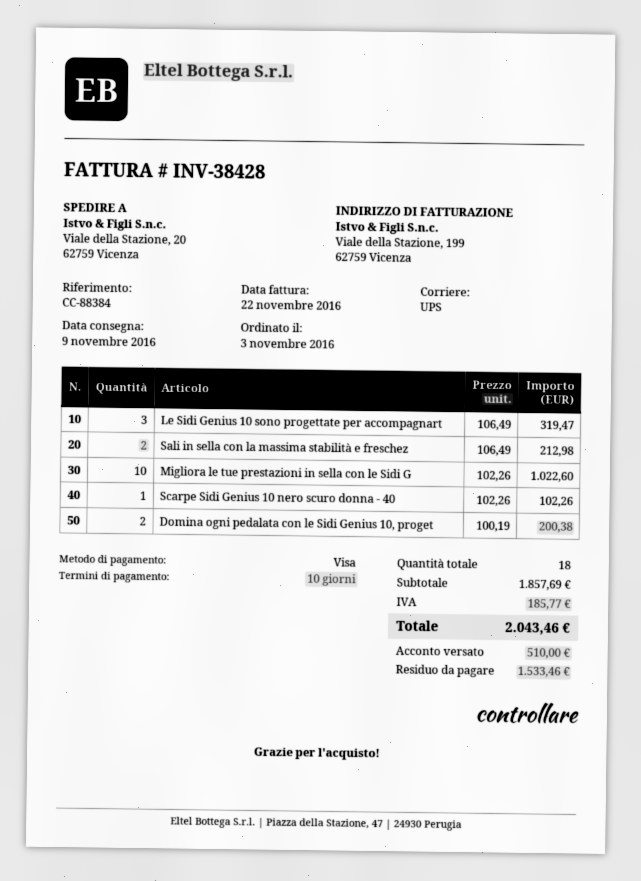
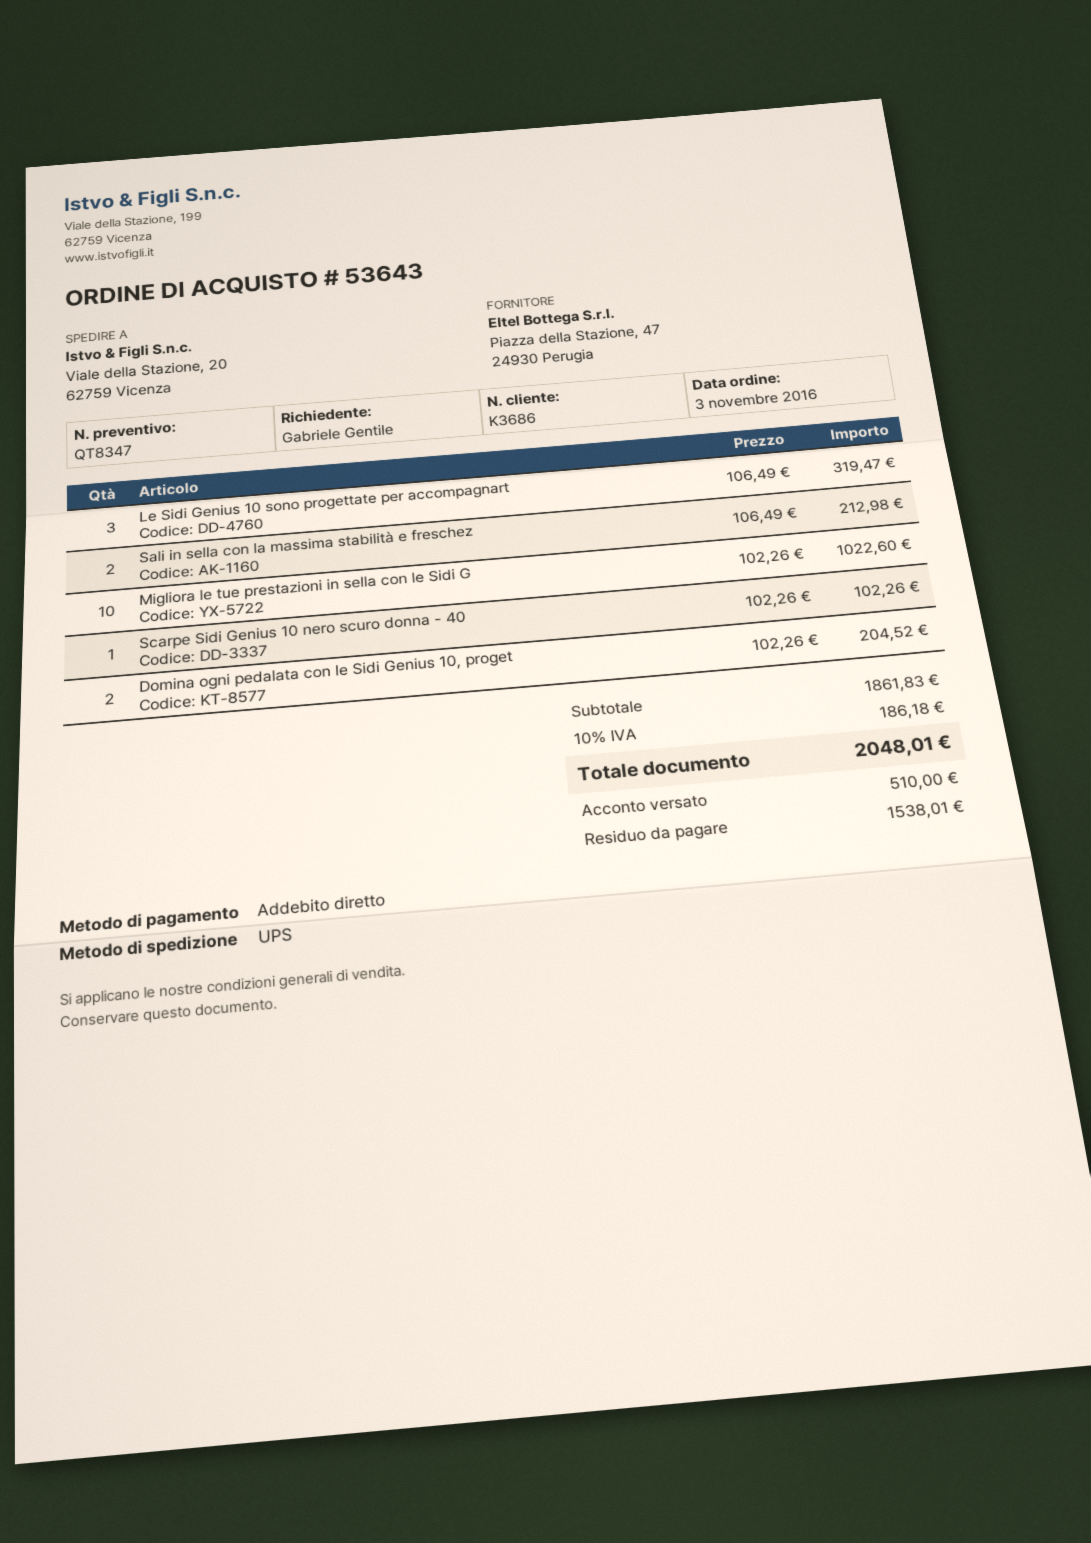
payment method: Visa -> direct debit
Domina ogni pedalata con le Sidi Genius 10, proget: 2 x 100.19 = 200.38 -> 2 x 102.26 = 204.52
subtotal: 1857.69 -> 1861.83
tax: 185.77 -> 186.18
total: 2043.46 -> 2048.01
balance: 1533.46 -> 1538.01

